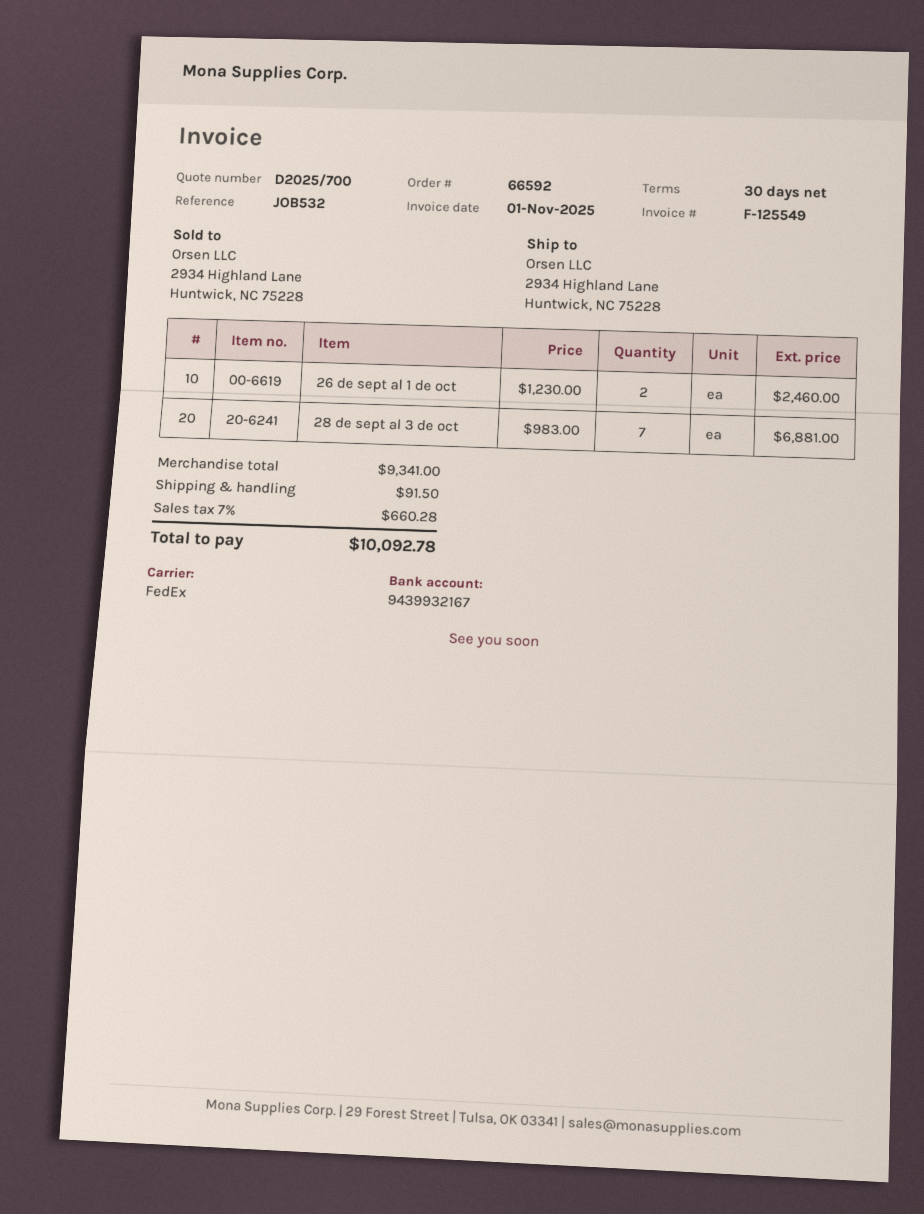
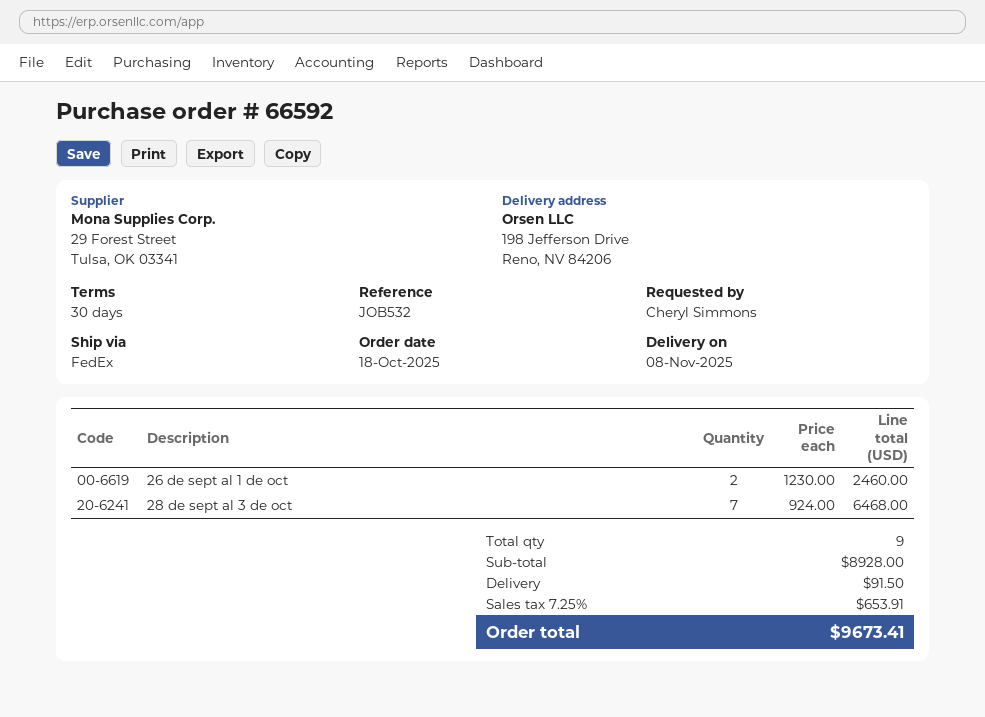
ship to: 2934 Highland Lane, Huntwick, NC 75228 -> 198 Jefferson Drive, Reno, NV 84206
28 de sept al 3 de oct: 7 x 983.00 = 6881.00 -> 7 x 924.00 = 6468.00
subtotal: 9341.00 -> 8928.00
tax: 7% = 660.28 -> 7.25% = 653.91
total: 10092.78 -> 9673.41

